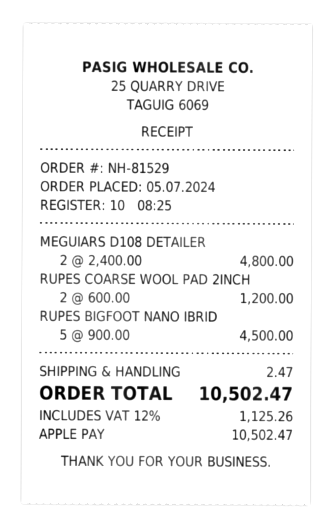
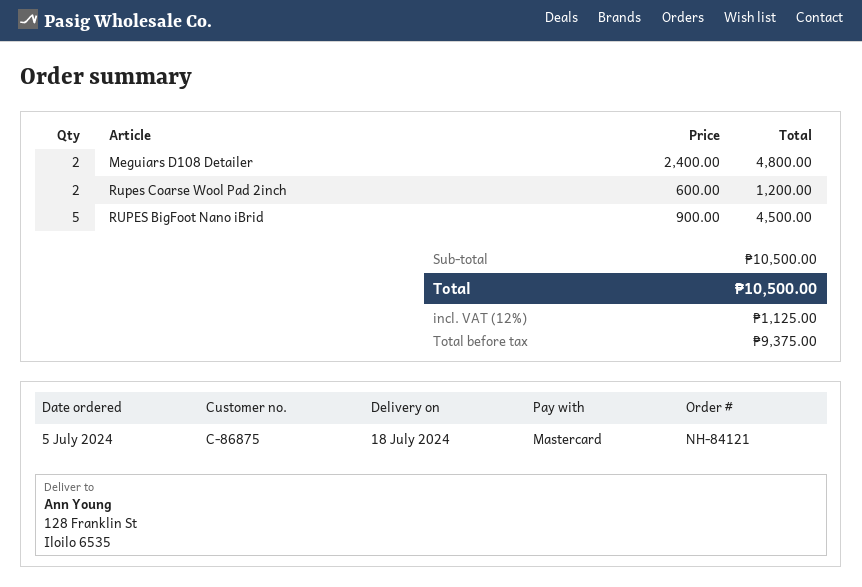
order number: NH-81529 -> NH-84121
payment method: Apple Pay -> Mastercard
shipping: 2.47 -> none
tax: 12% = 1125.26 -> 12% = 1125.00
total: 10502.47 -> 10500.00

